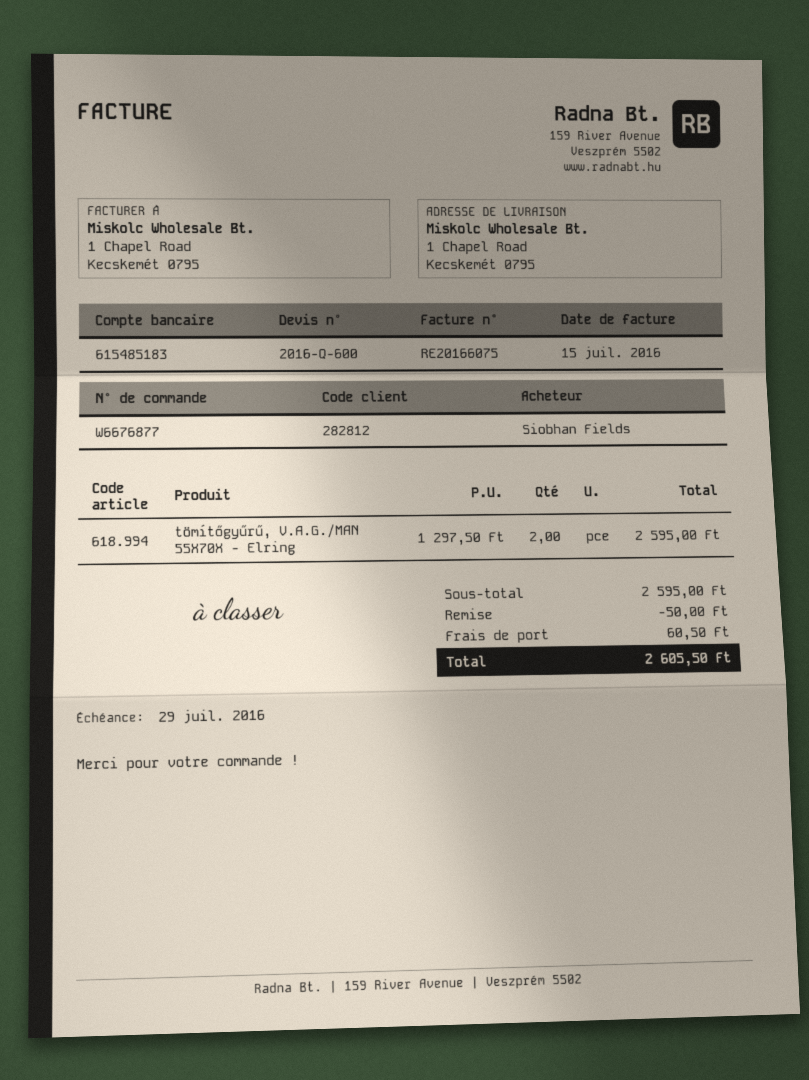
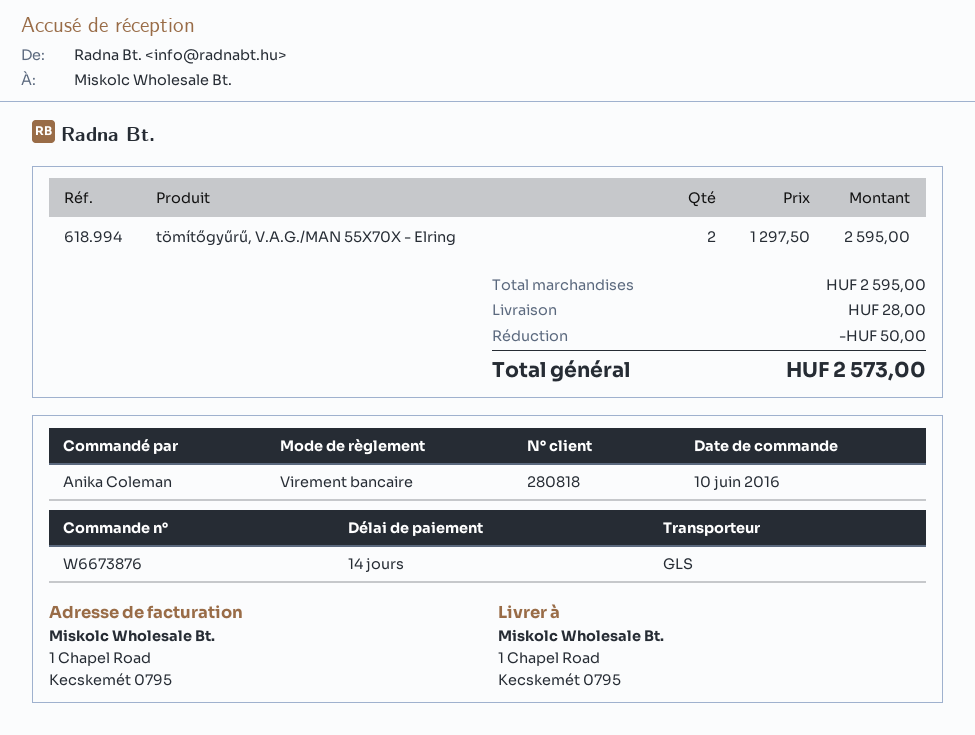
order number: W6676877 -> W6673876
customer number: 282812 -> 280818
ordered by: Siobhan Fields -> Anika Coleman
shipping: 60.50 -> 28.00
total: 2605.50 -> 2573.00

